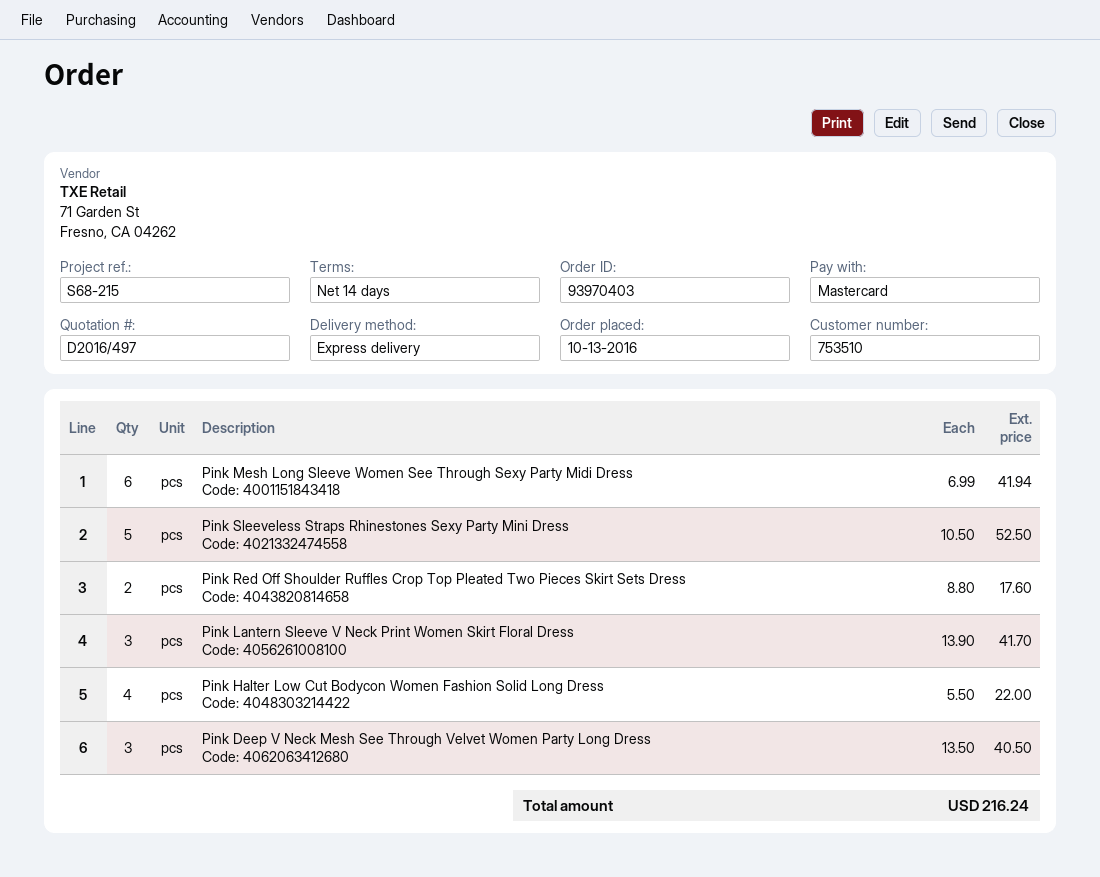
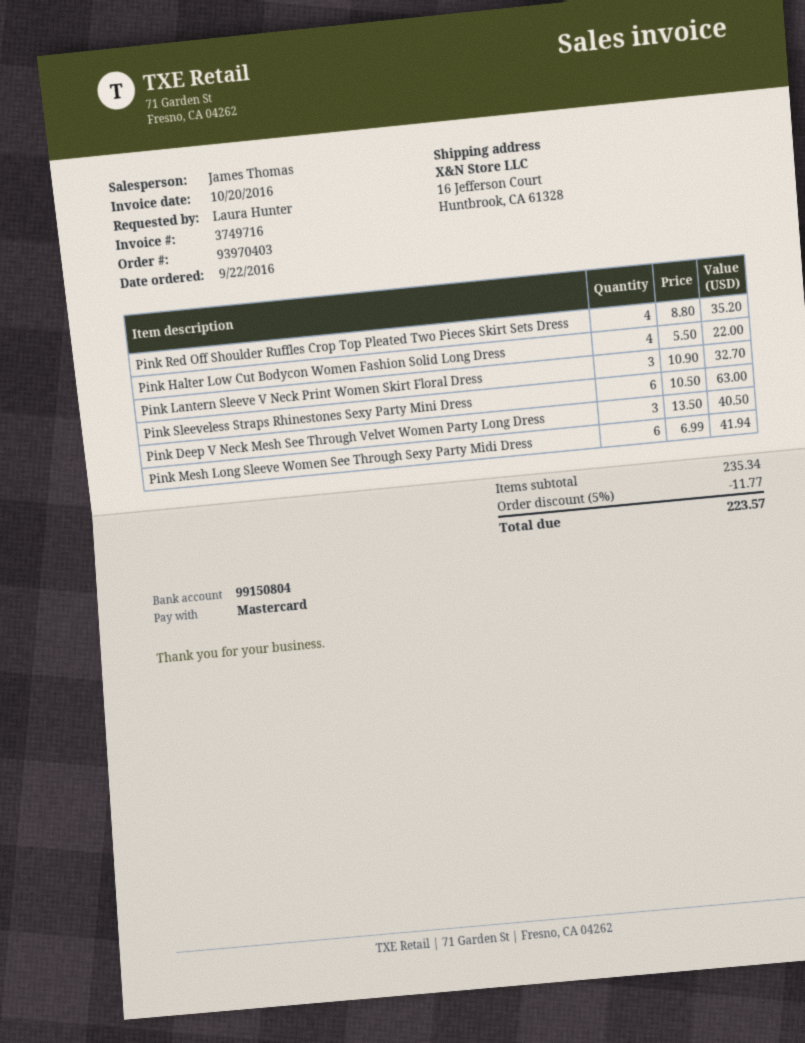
order date: 2016-10-13 -> 2016-09-22
Pink Sleeveless Straps Rhinestones Sexy Party Mini Dress: 5 x 10.50 = 52.50 -> 6 x 10.50 = 63.00
Pink Red Off Shoulder Ruffles Crop Top Pleated Two Pieces Skirt Sets Dress: 2 x 8.80 = 17.60 -> 4 x 8.80 = 35.20
Pink Lantern Sleeve V Neck Print Women Skirt Floral Dress: 3 x 13.90 = 41.70 -> 3 x 10.90 = 32.70
discount: none -> 5% = 11.77
total: 216.24 -> 223.57

